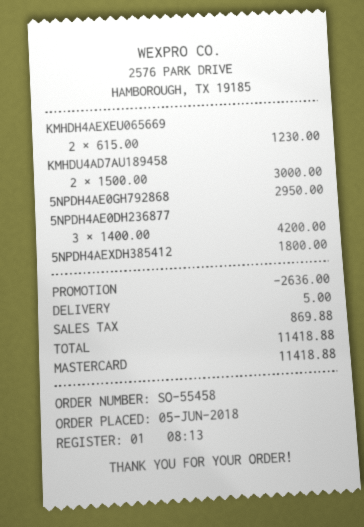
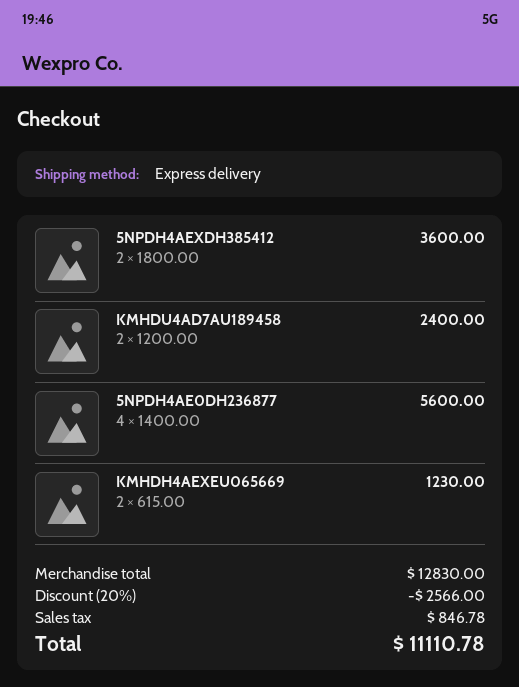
KMHDU4AD7AU189458: 2 x 1500.00 = 3000.00 -> 2 x 1200.00 = 2400.00
5NPDH4AE0GH792868: 1 x 2950.00 = 2950.00 -> none
5NPDH4AE0DH236877: 3 x 1400.00 = 4200.00 -> 4 x 1400.00 = 5600.00
5NPDH4AEXDH385412: 1 x 1800.00 = 1800.00 -> 2 x 1800.00 = 3600.00
discount: 2636.00 -> 2566.00
shipping: 5.00 -> none
tax: 869.88 -> 846.78
total: 11418.88 -> 11110.78

